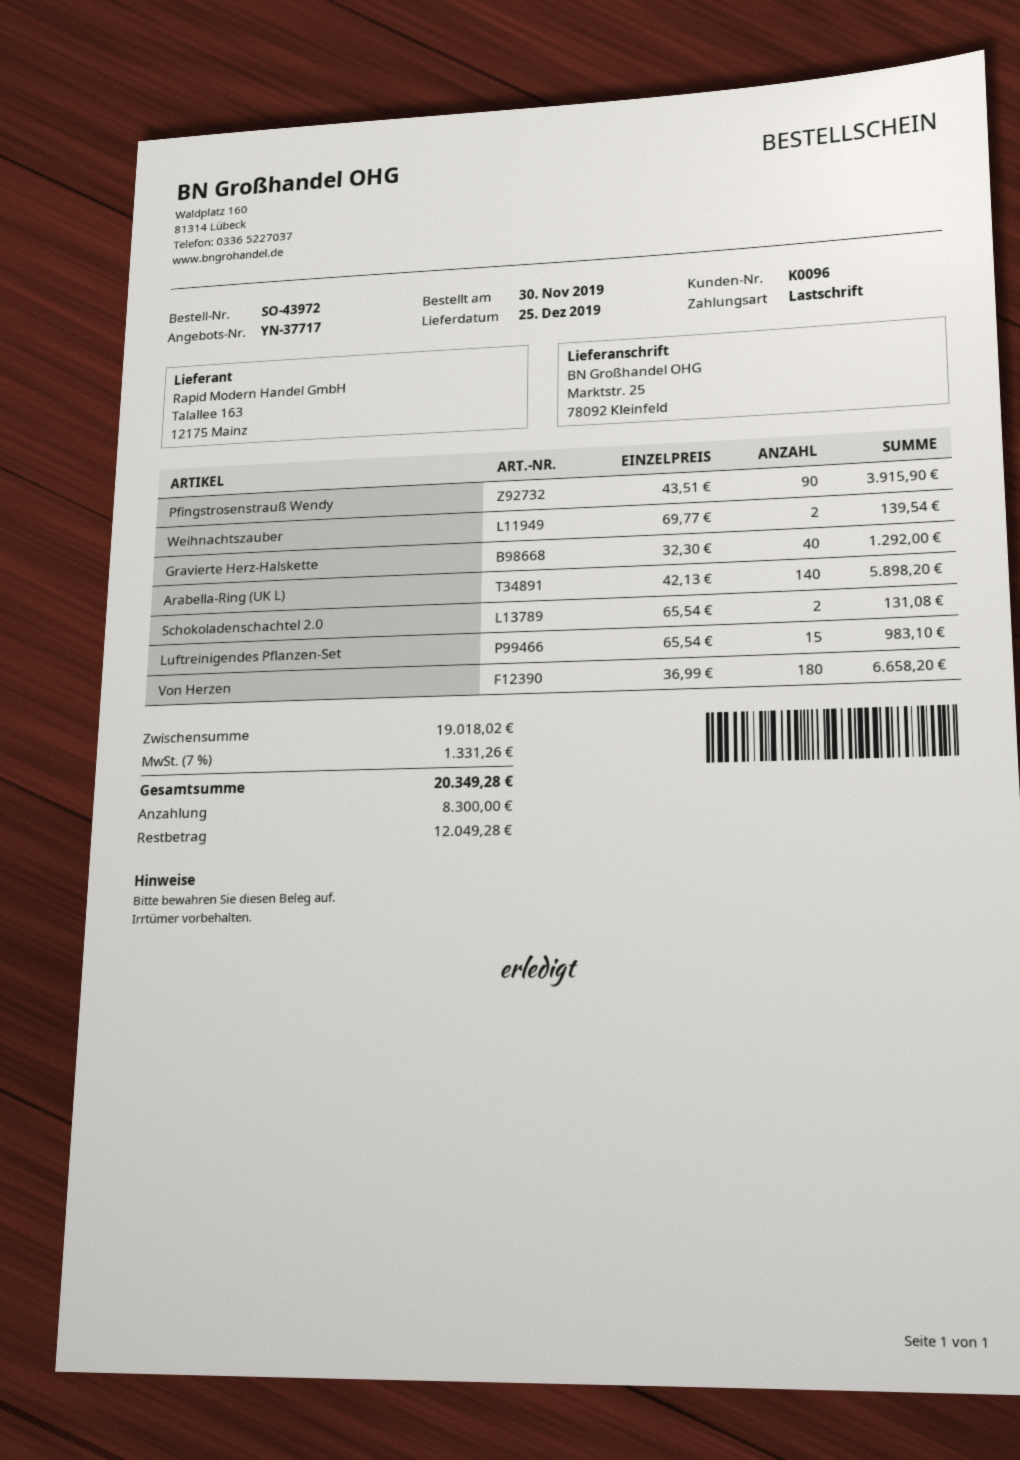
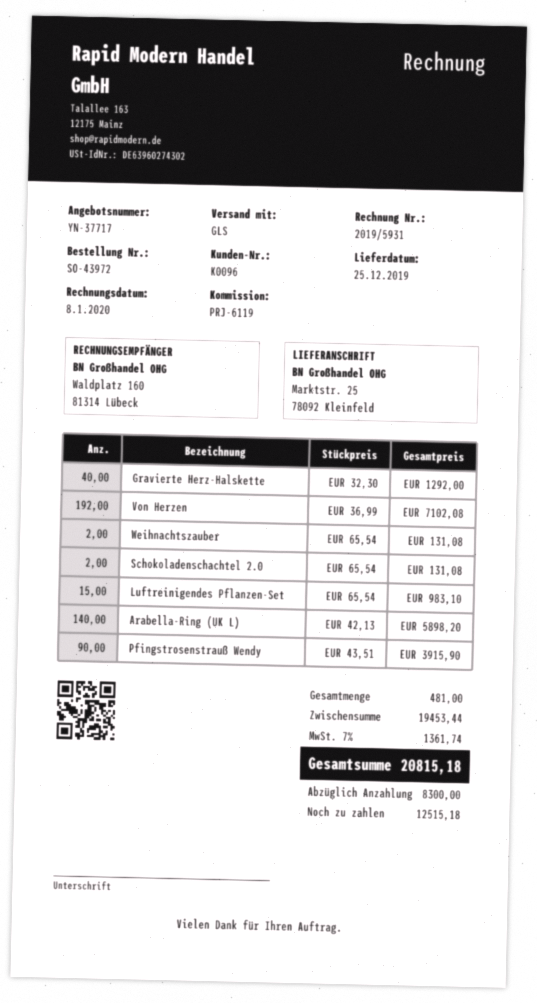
Weihnachtszauber: 2 x 69.77 = 139.54 -> 2 x 65.54 = 131.08
Von Herzen: 180 x 36.99 = 6658.20 -> 192 x 36.99 = 7102.08
subtotal: 19018.02 -> 19453.44
tax: 7% = 1331.26 -> 7% = 1361.74
total: 20349.28 -> 20815.18
balance: 12049.28 -> 12515.18

